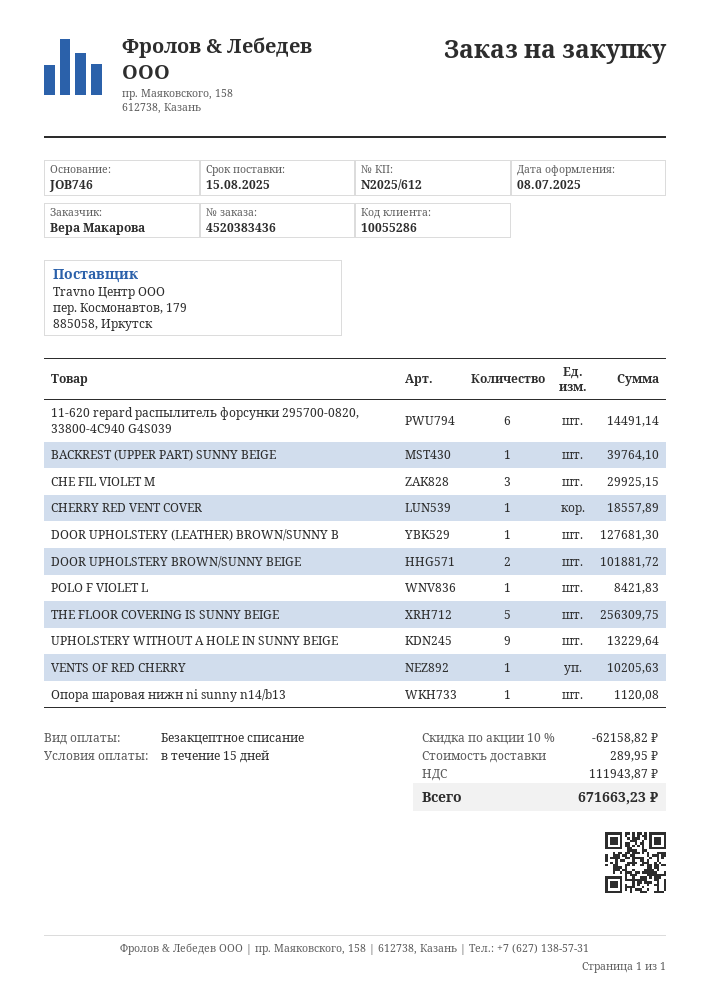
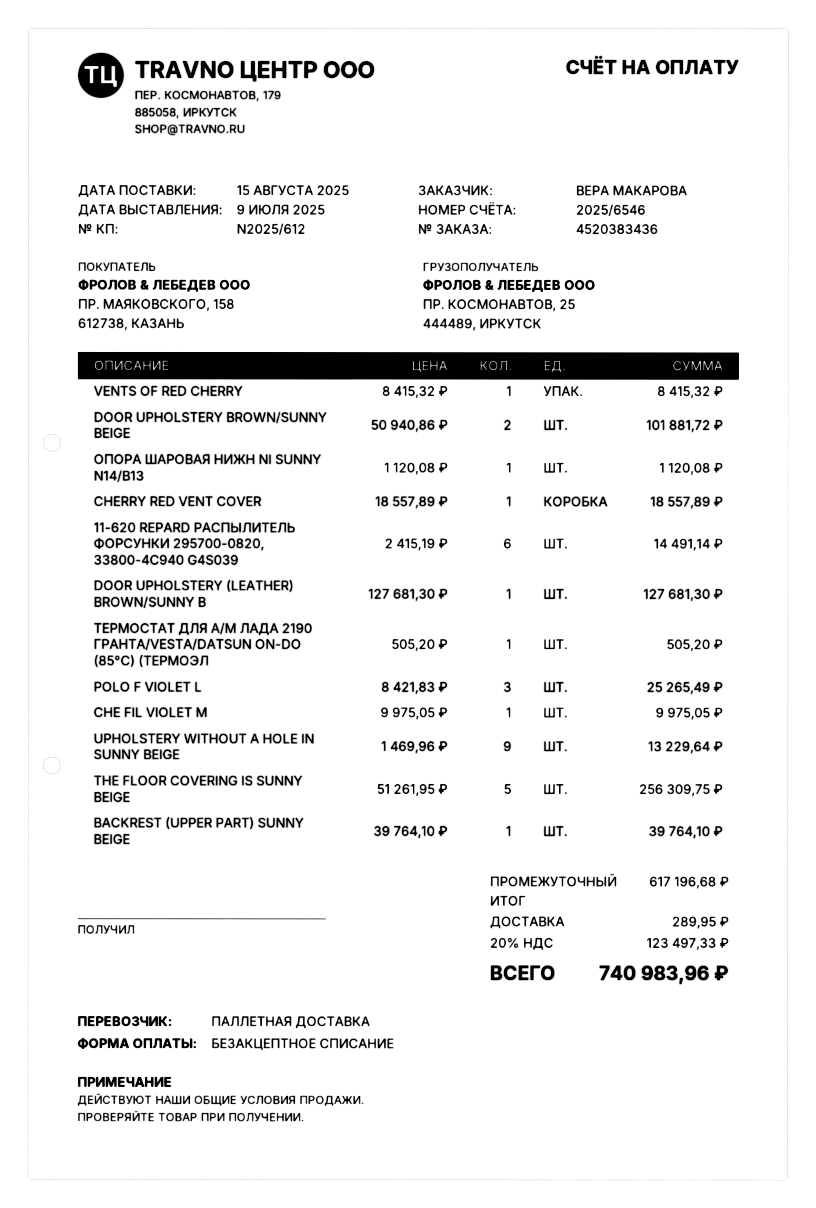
CHE FIL VIOLET M: 3 for 29925.15 -> 1 for 9975.05
POLO F VIOLET L: 1 for 8421.83 -> 3 for 25265.49
VENTS OF RED CHERRY: 1 for 10205.63 -> 1 for 8415.32
ТЕРМОСТАТ ДЛЯ А/М ЛАДА 2190 ГРАНТА/VESTA/DATSUN ON-DO (85°С) (ТЕРМОЭЛ: none -> 1 for 505.20
discount: 10% = 62158.82 -> none
tax: 111943.87 -> 123497.33
total: 671663.23 -> 740983.96

